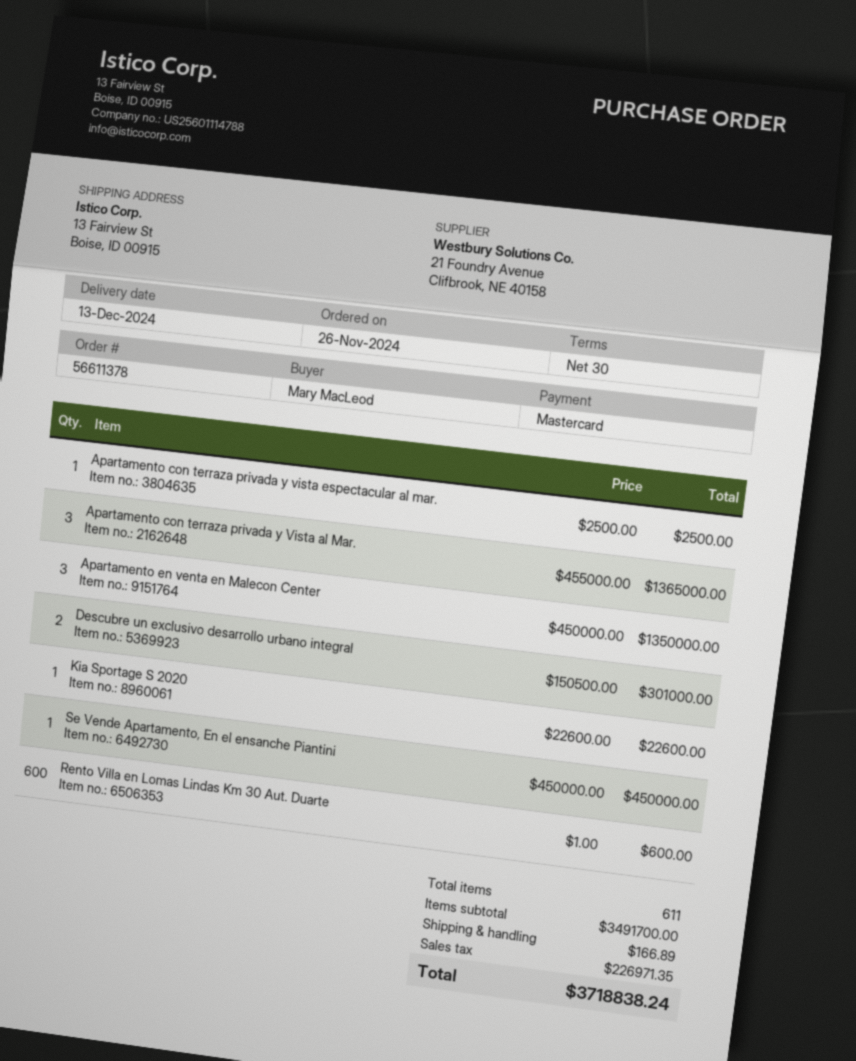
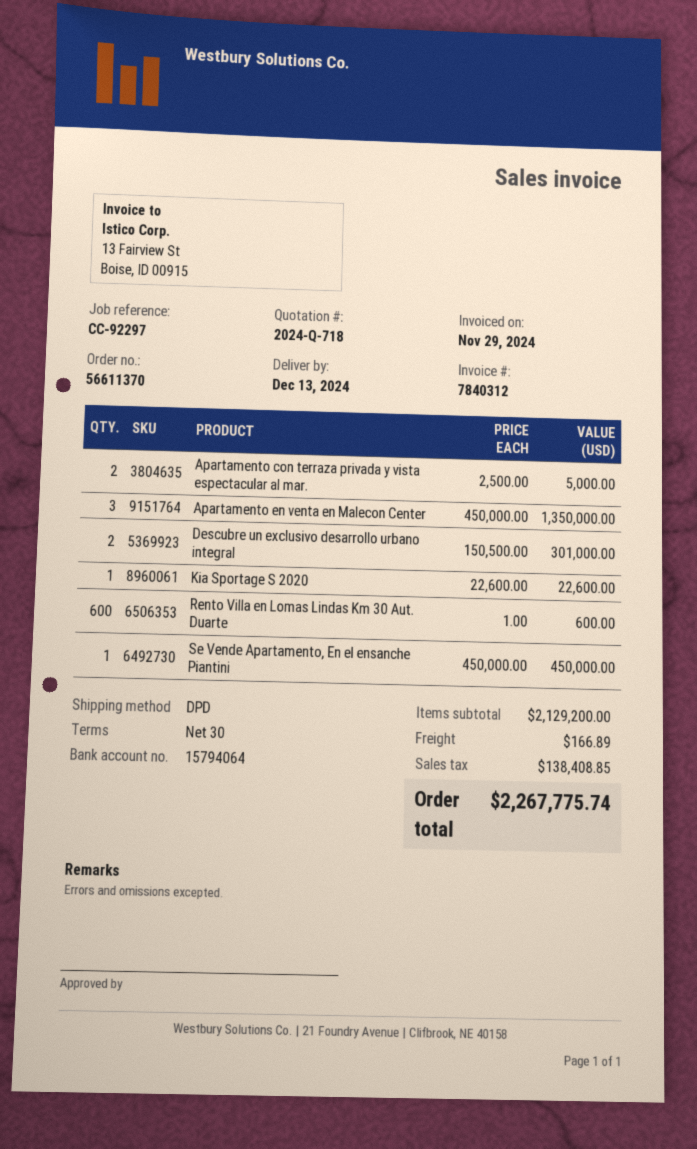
order number: 56611378 -> 56611370
Apartamento con terraza privada y vista espectacular al mar.: 1 x 2500.00 = 2500.00 -> 2 x 2500.00 = 5000.00
Apartamento con terraza privada y Vista al Mar.: 3 x 455000.00 = 1365000.00 -> none
subtotal: 3491700.00 -> 2129200.00
tax: 226971.35 -> 138408.85
total: 3718838.24 -> 2267775.74

